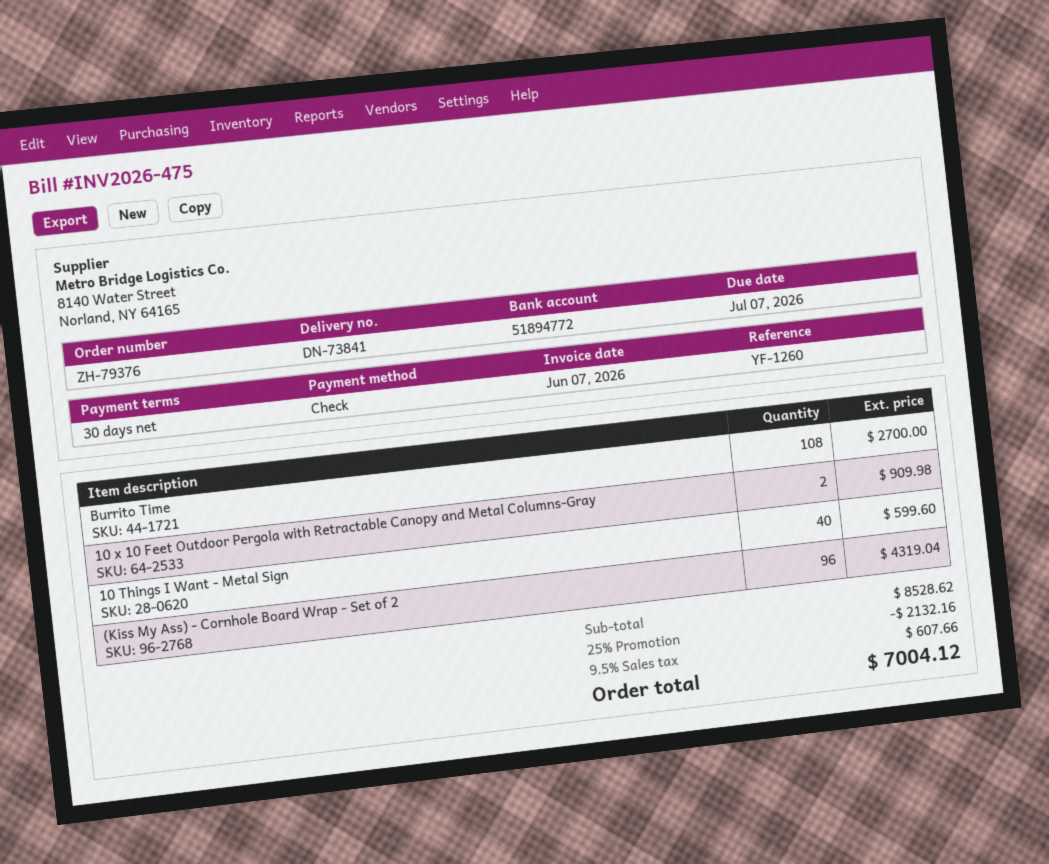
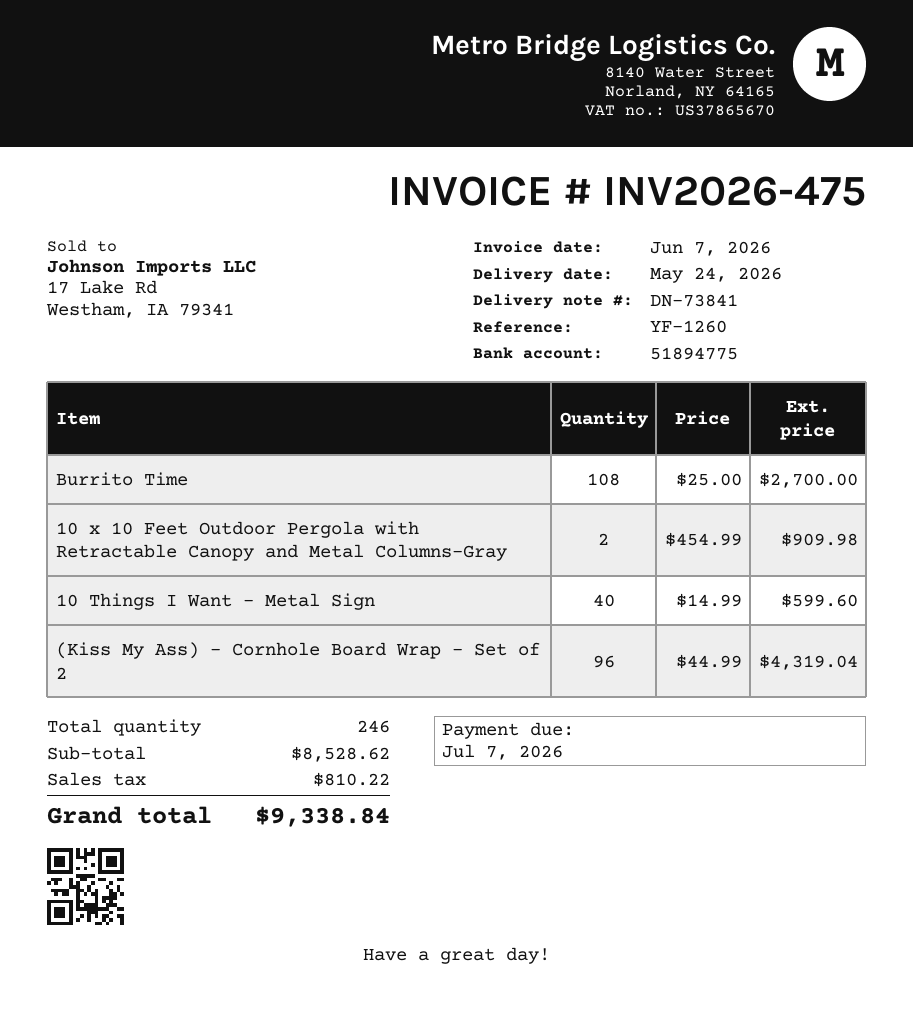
bank account: 51894772 -> 51894775
discount: 25% = 2132.16 -> none
tax: 607.66 -> 810.22
total: 7004.12 -> 9338.84

